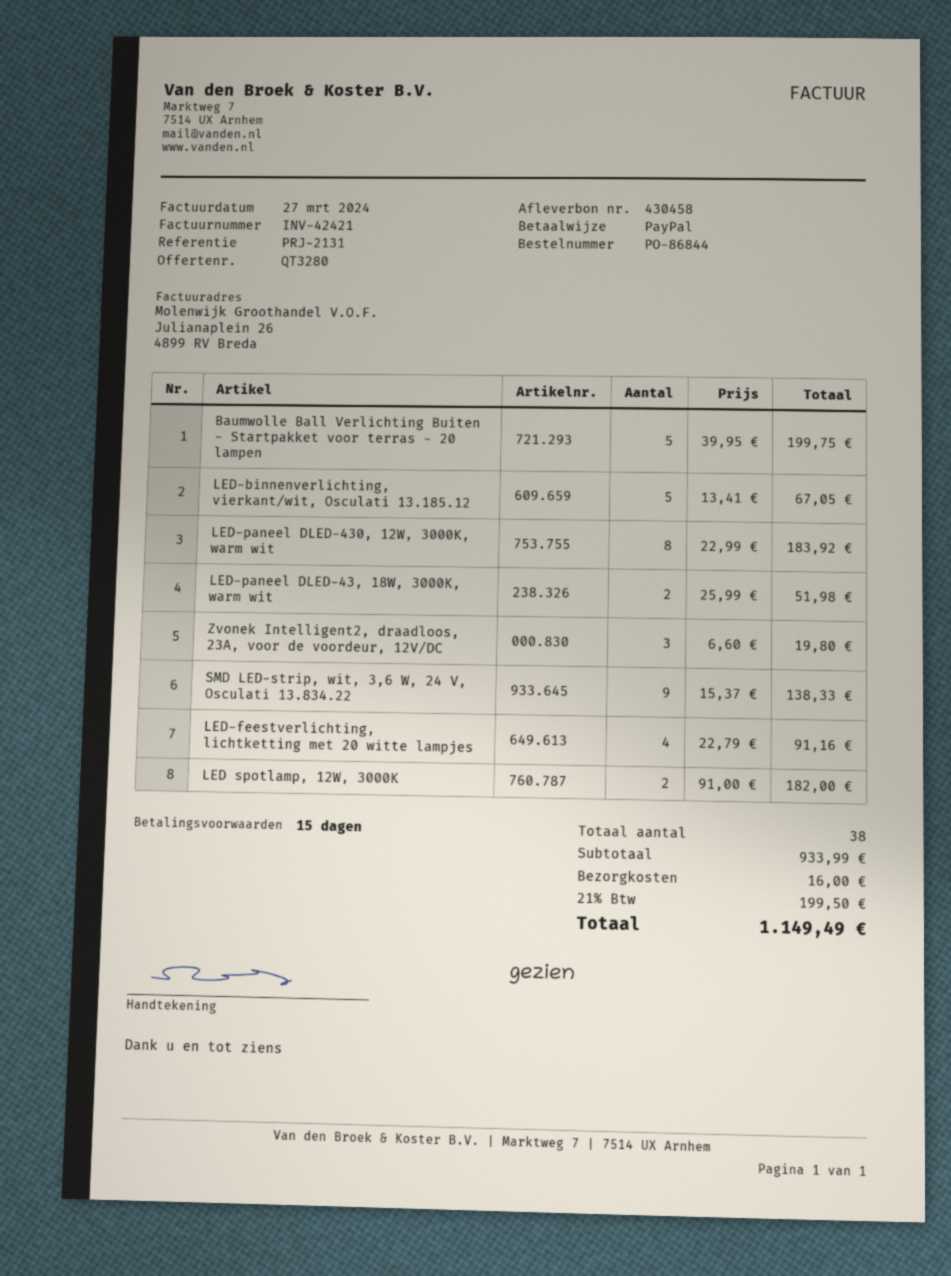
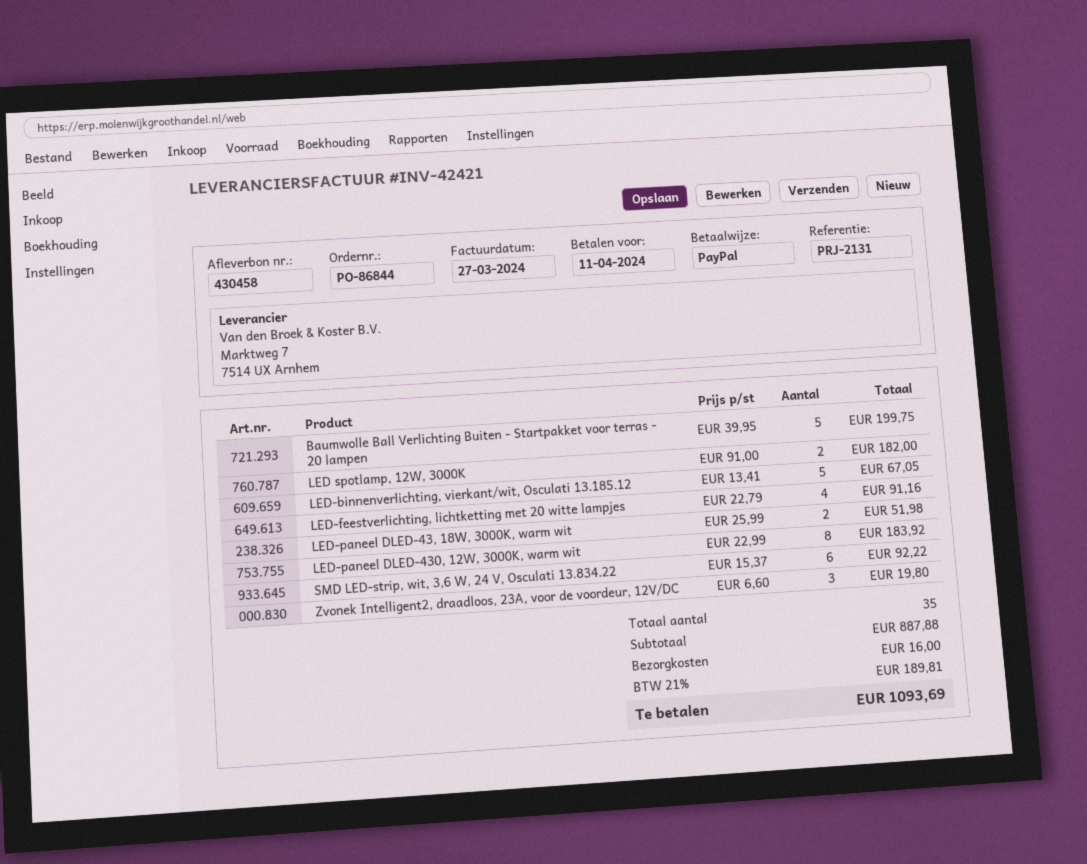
SMD LED-strip, wit, 3,6 W, 24 V, Osculati 13.834.22: 9 x 15.37 = 138.33 -> 6 x 15.37 = 92.22
total quantity: 38 -> 35
subtotal: 933.99 -> 887.88
tax: 21% = 199.50 -> 21% = 189.81
total: 1149.49 -> 1093.69

